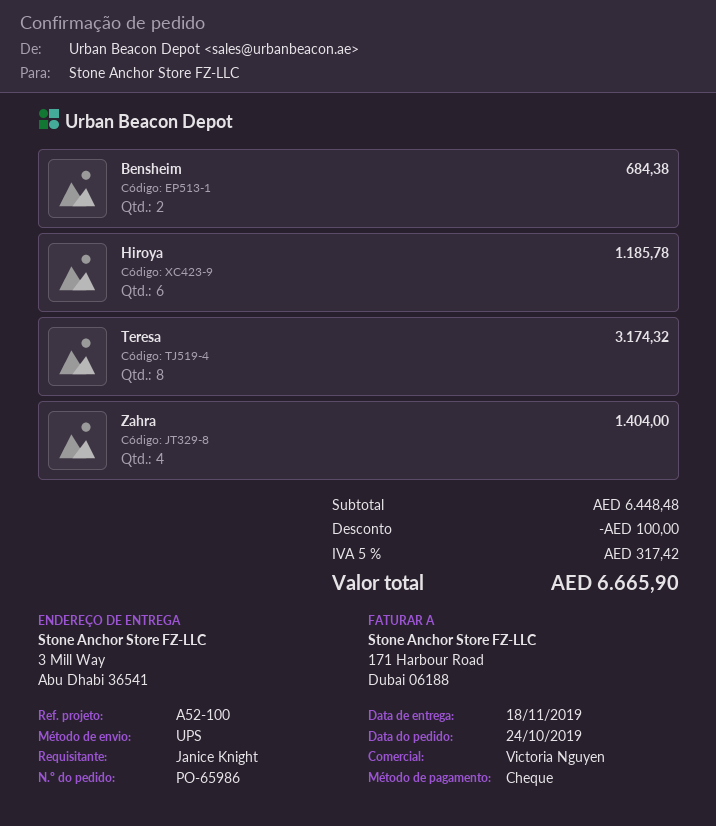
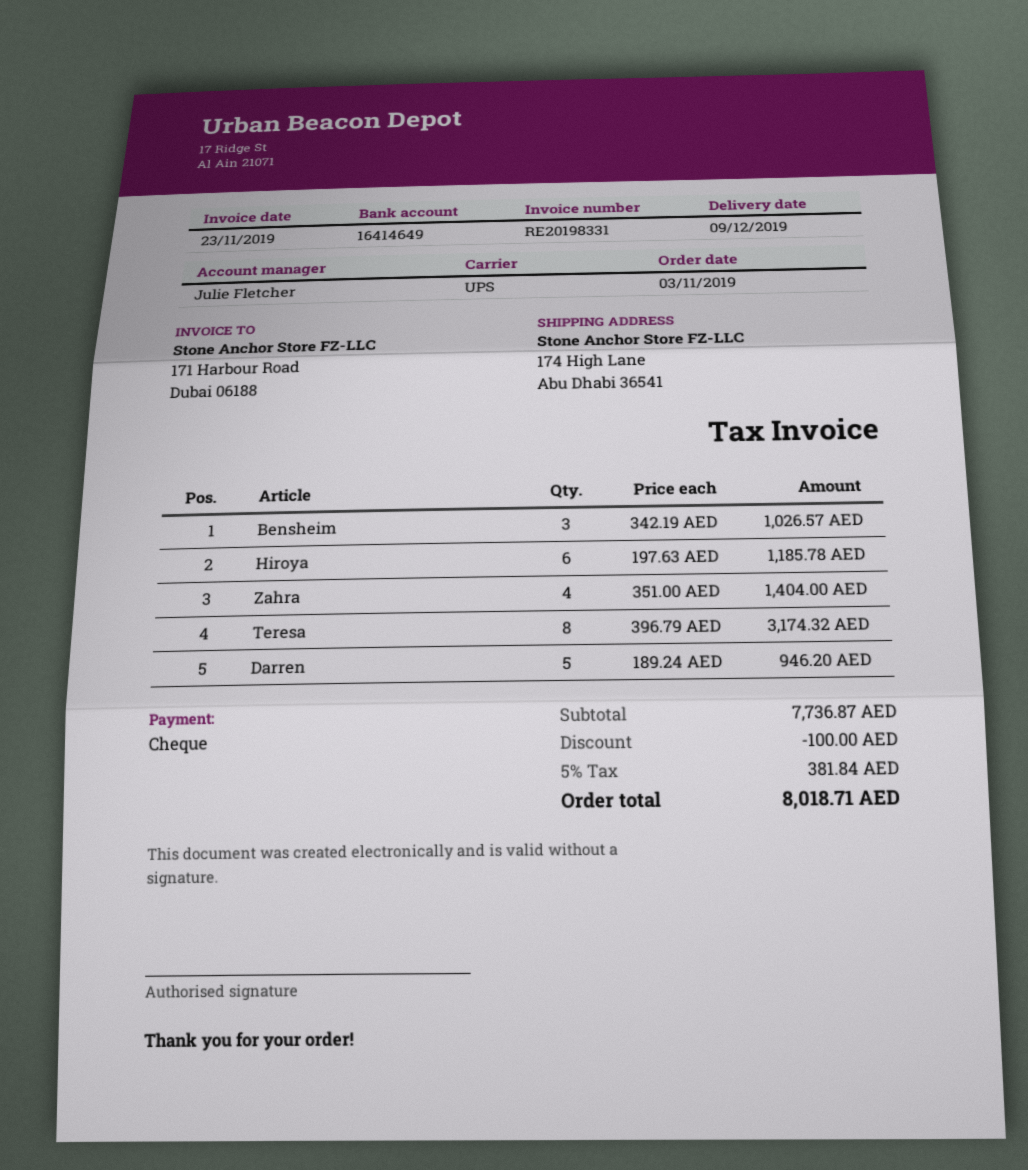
order date: 2019-10-24 -> 2019-11-03
delivery date: 2019-11-18 -> 2019-12-09
sales rep: Victoria Nguyen -> Julie Fletcher
ship to: 3 Mill Way, Abu Dhabi 36541 -> 174 High Lane, Abu Dhabi 36541
Bensheim: 2 for 684.38 -> 3 for 1026.57
Darren: none -> 5 for 946.20
subtotal: 6448.48 -> 7736.87
tax: 5% = 317.42 -> 5% = 381.84
total: 6665.90 -> 8018.71

